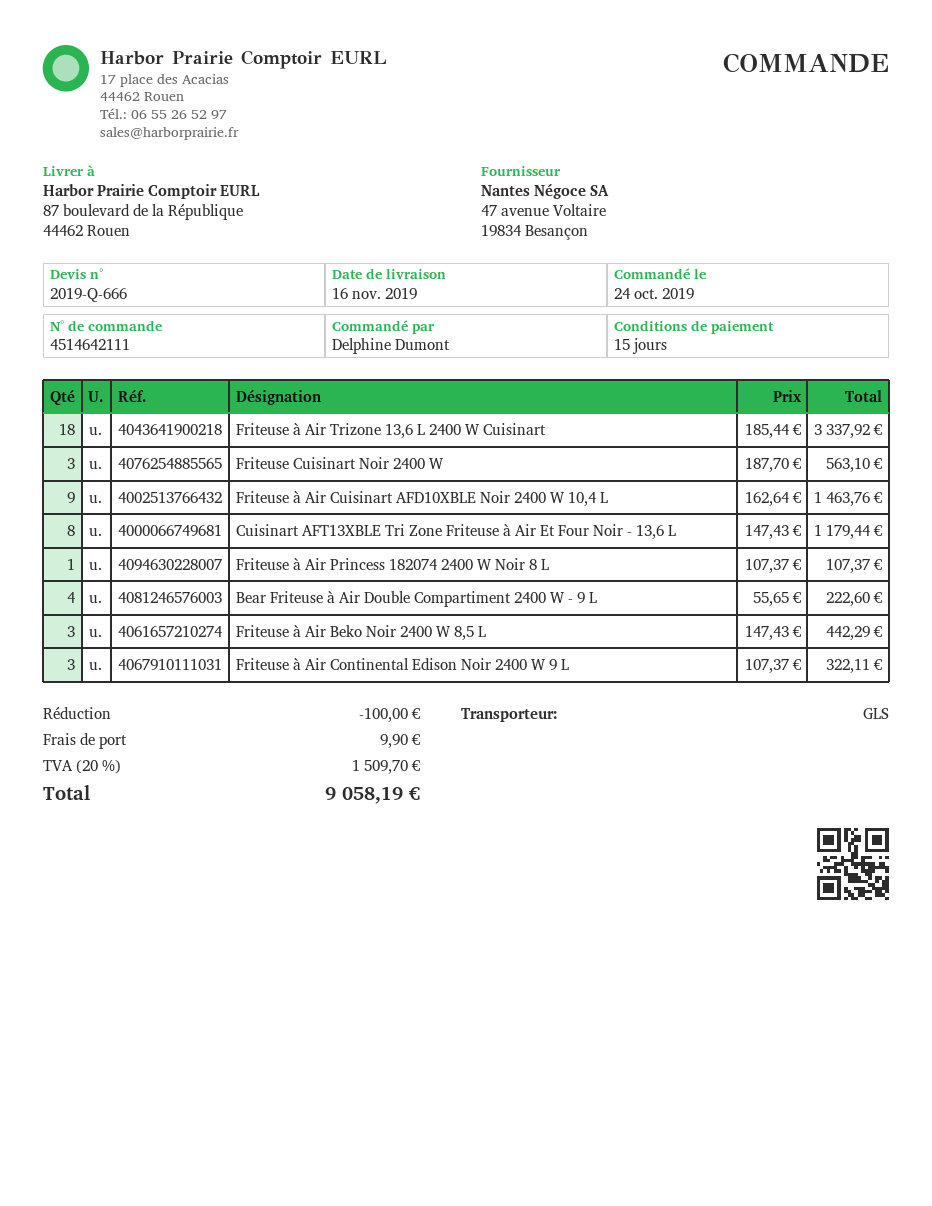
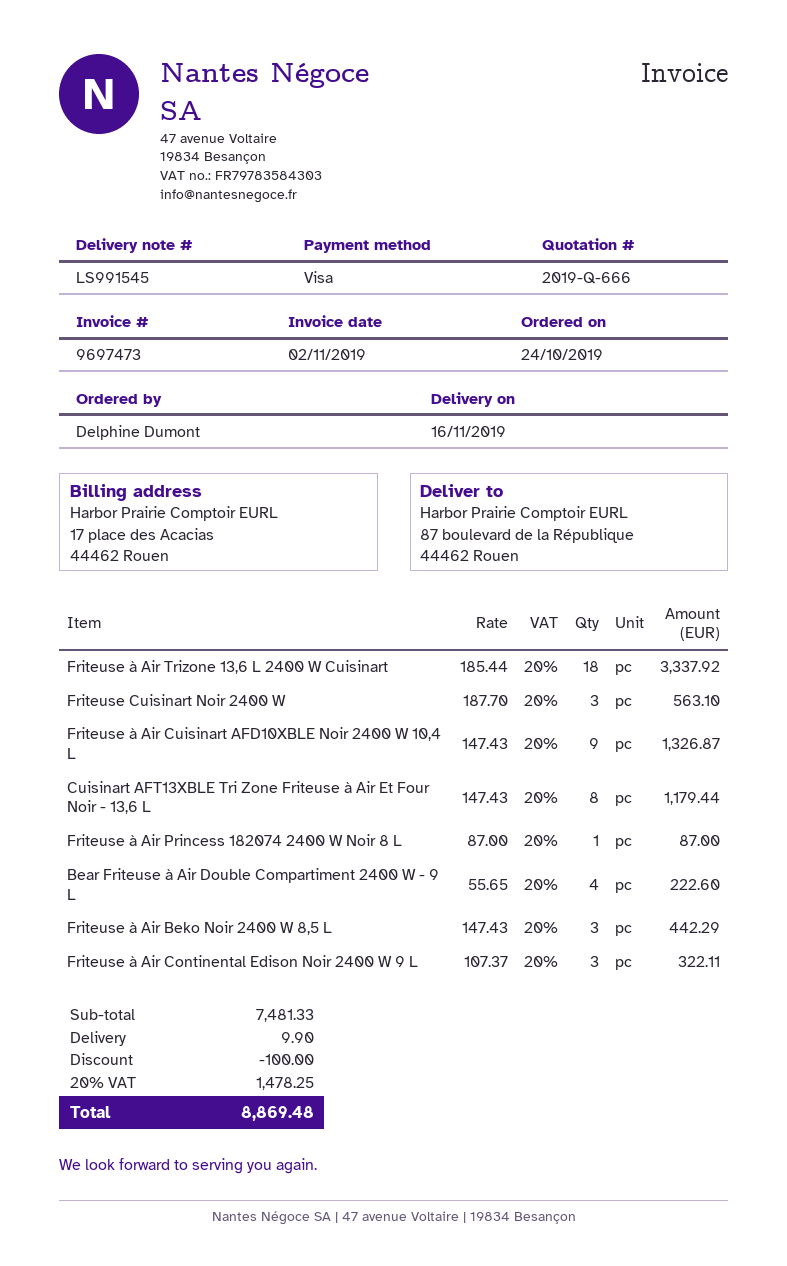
Friteuse à Air Cuisinart AFD10XBLE Noir 2400 W 10,4 L: 9 x 162.64 = 1463.76 -> 9 x 147.43 = 1326.87
Friteuse à Air Princess 182074 2400 W Noir 8 L: 1 x 107.37 = 107.37 -> 1 x 87.00 = 87.00
tax: 20% = 1509.70 -> 20% = 1478.25
total: 9058.19 -> 8869.48

